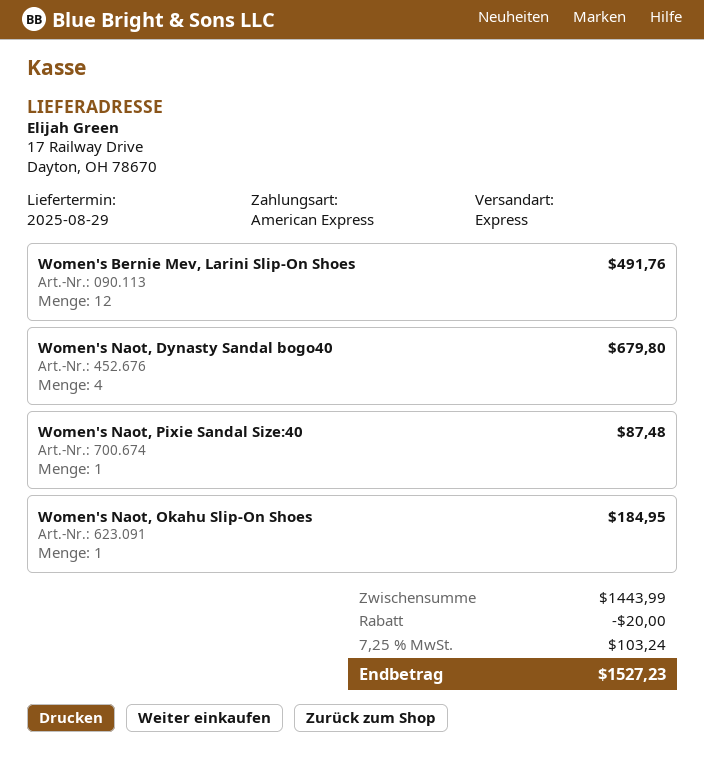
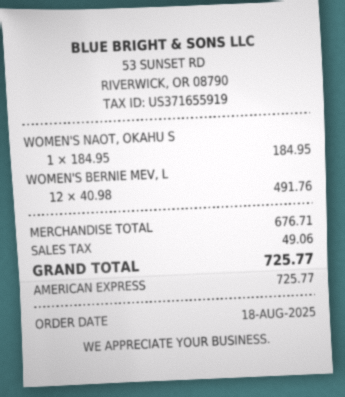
Women's Naot, Dynasty Sandal bogo40: 4 for 679.80 -> none
Women's Naot, Pixie Sandal Size:40: 1 for 87.48 -> none
subtotal: 1443.99 -> 676.71
discount: 20.00 -> none
tax: 103.24 -> 49.06
total: 1527.23 -> 725.77

